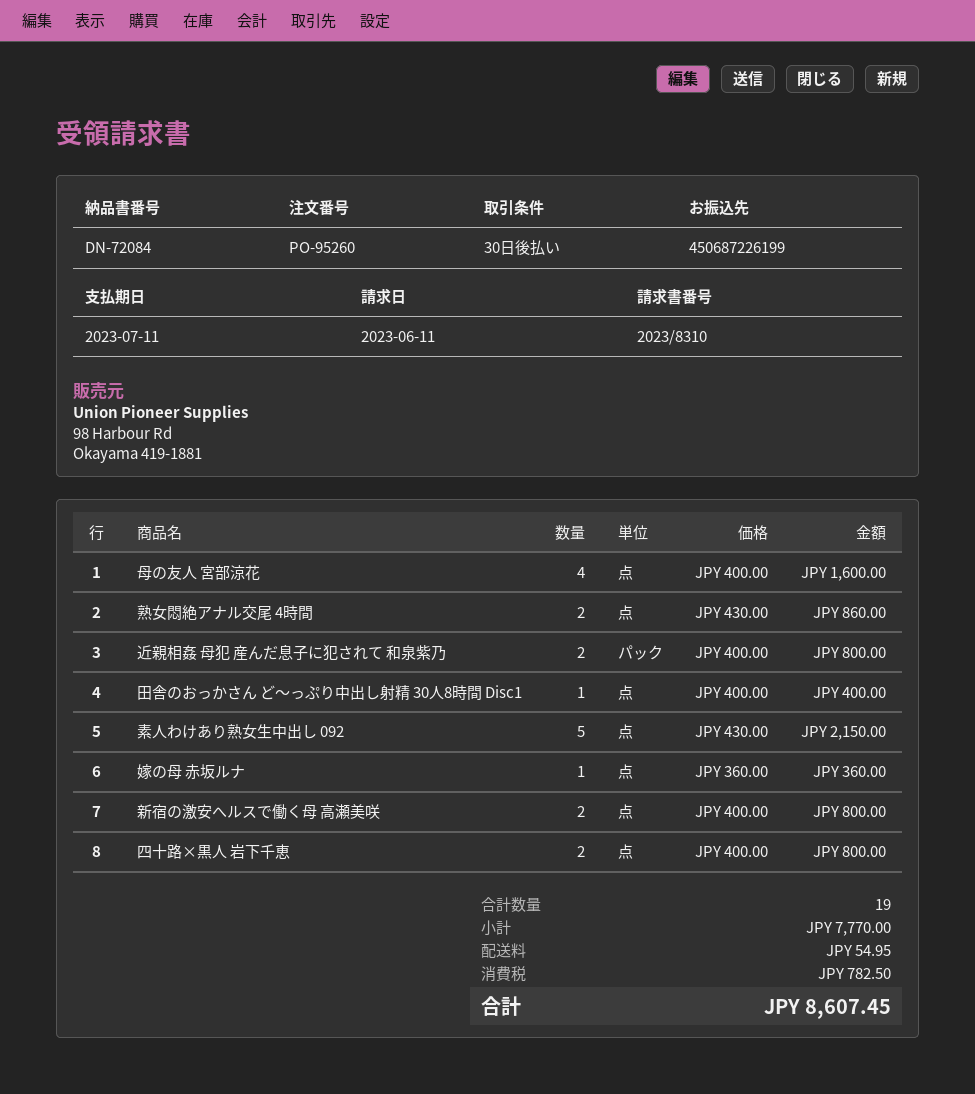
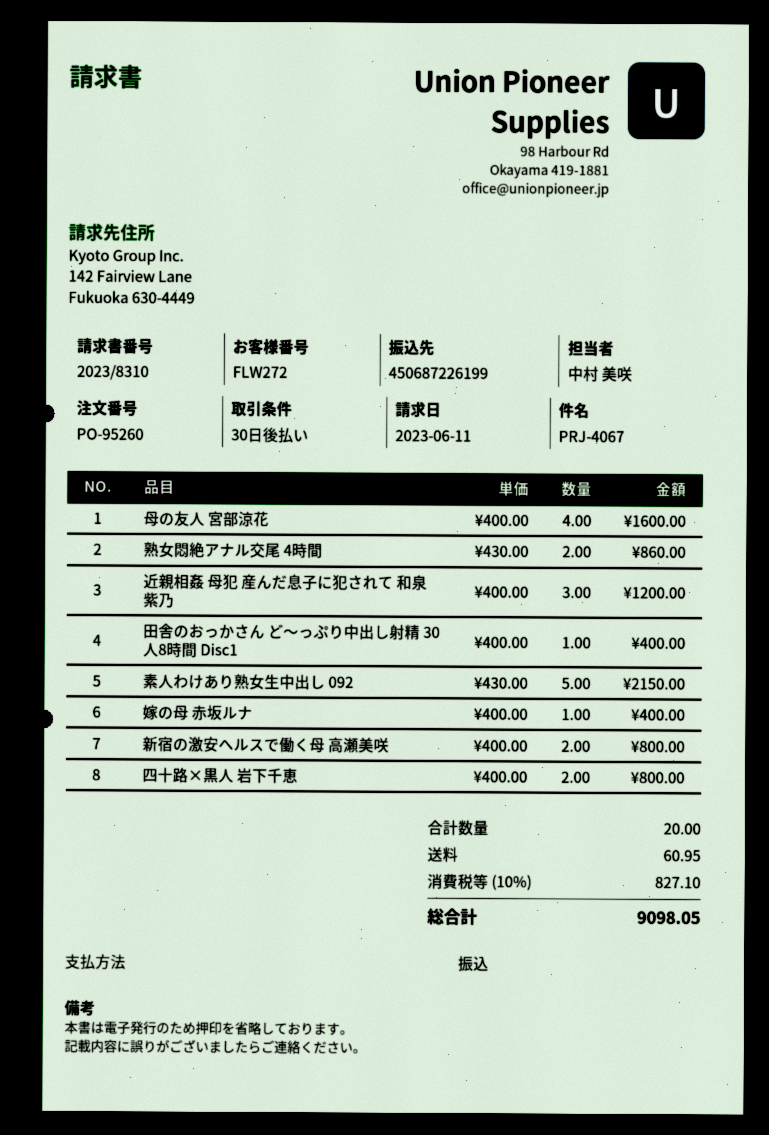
近親相姦 母犯 産んだ息子に犯されて 和泉紫乃: 2 x 400.00 = 800.00 -> 3 x 400.00 = 1200.00
嫁の母 赤坂ルナ: 1 x 360.00 = 360.00 -> 1 x 400.00 = 400.00
total quantity: 19 -> 20
shipping: 54.95 -> 60.95
tax: 782.50 -> 827.10
total: 8607.45 -> 9098.05

